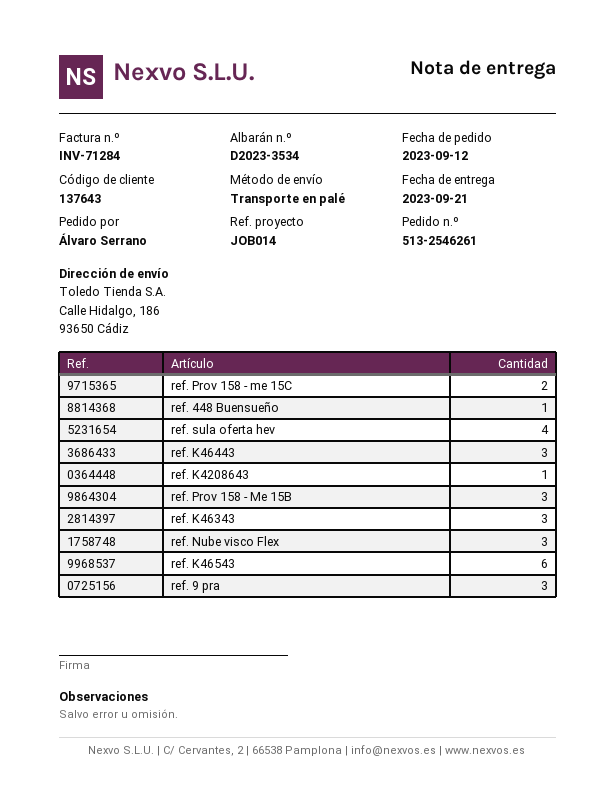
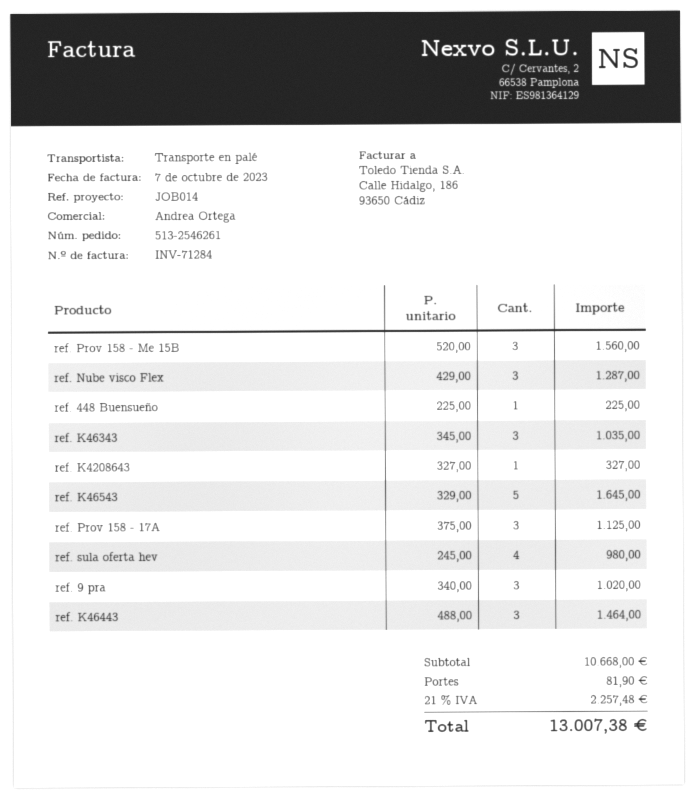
ref. Prov 158 - me 15C: 2 -> none
ref. K46543: 6 -> 5
ref. Prov 158 - 17A: none -> 3

